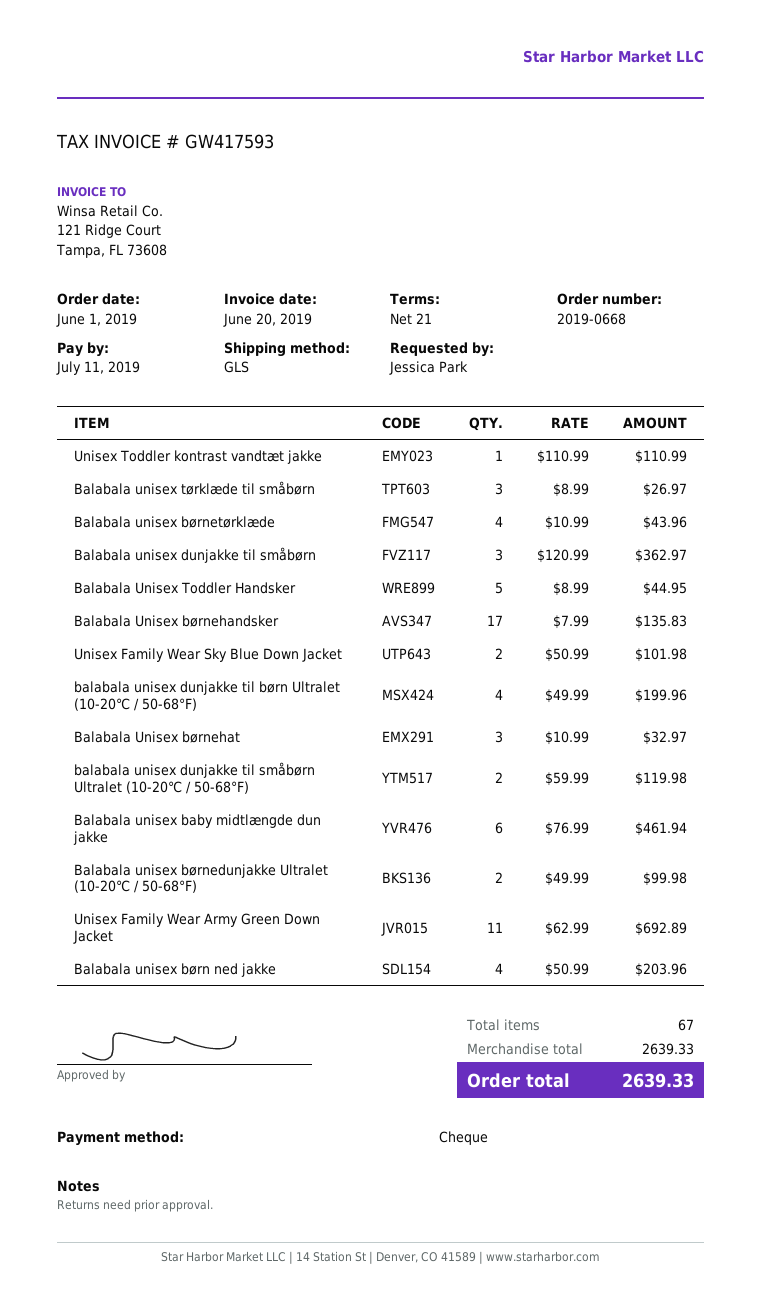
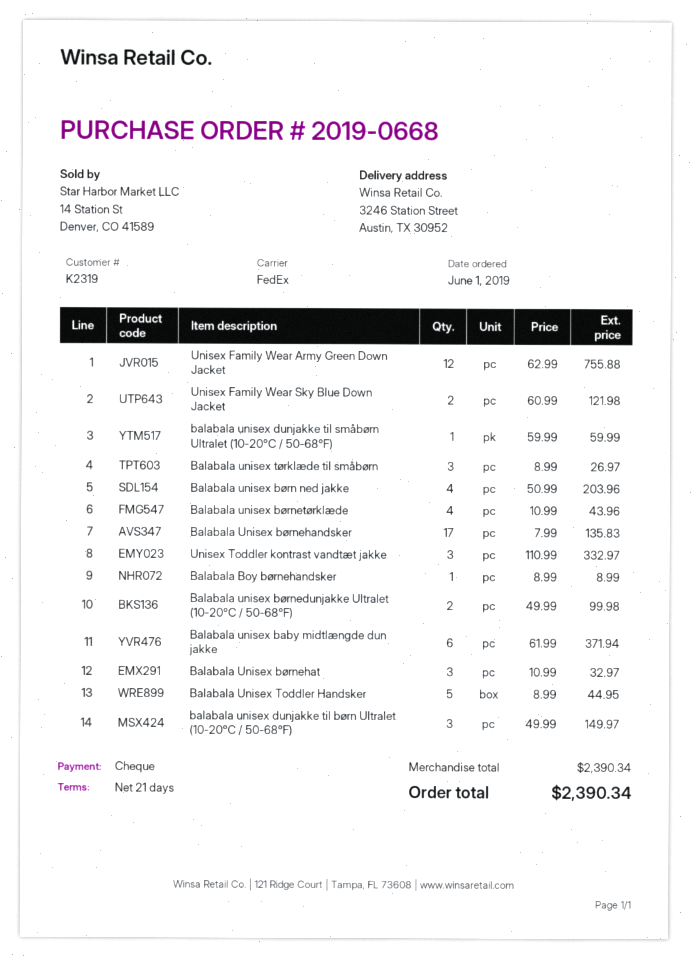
shipping method: GLS -> FedEx
Unisex Toddler kontrast vandtæt jakke: 1 x 110.99 = 110.99 -> 3 x 110.99 = 332.97
Balabala unisex dunjakke til småbørn: 3 x 120.99 = 362.97 -> none
Unisex Family Wear Sky Blue Down Jacket: 2 x 50.99 = 101.98 -> 2 x 60.99 = 121.98
balabala unisex dunjakke til børn Ultralet (10-20℃ / 50-68°F): 4 x 49.99 = 199.96 -> 3 x 49.99 = 149.97
balabala unisex dunjakke til småbørn Ultralet (10-20℃ / 50-68°F): 2 x 59.99 = 119.98 -> 1 x 59.99 = 59.99
Balabala unisex baby midtlængde dun jakke: 6 x 76.99 = 461.94 -> 6 x 61.99 = 371.94
Unisex Family Wear Army Green Down Jacket: 11 x 62.99 = 692.89 -> 12 x 62.99 = 755.88
Balabala Boy børnehandsker: none -> 1 x 8.99 = 8.99
subtotal: 2639.33 -> 2390.34
total: 2639.33 -> 2390.34

